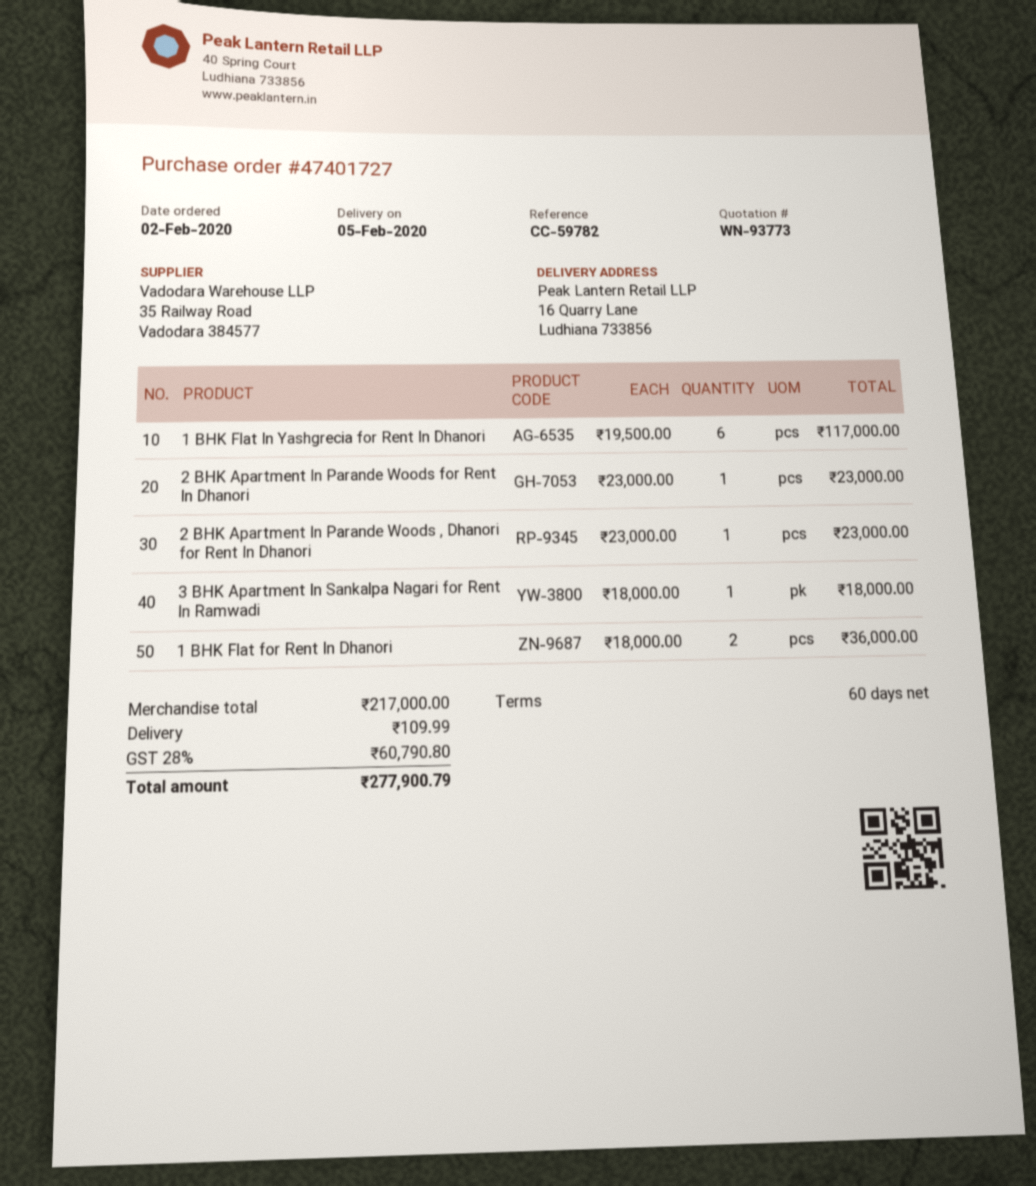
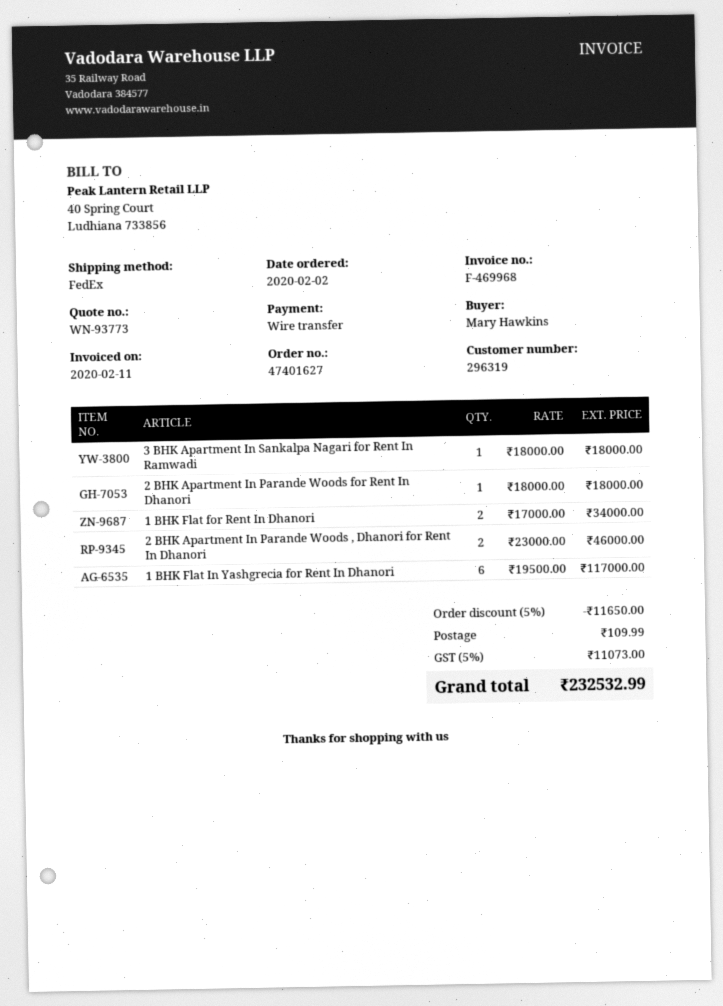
order number: 47401727 -> 47401627
2 BHK Apartment In Parande Woods for Rent In Dhanori: 1 x 23000.00 = 23000.00 -> 1 x 18000.00 = 18000.00
2 BHK Apartment In Parande Woods , Dhanori for Rent In Dhanori: 1 x 23000.00 = 23000.00 -> 2 x 23000.00 = 46000.00
1 BHK Flat for Rent In Dhanori: 2 x 18000.00 = 36000.00 -> 2 x 17000.00 = 34000.00
discount: none -> 5% = 11650.00
tax: 28% = 60790.80 -> 5% = 11073.00
total: 277900.79 -> 232532.99

